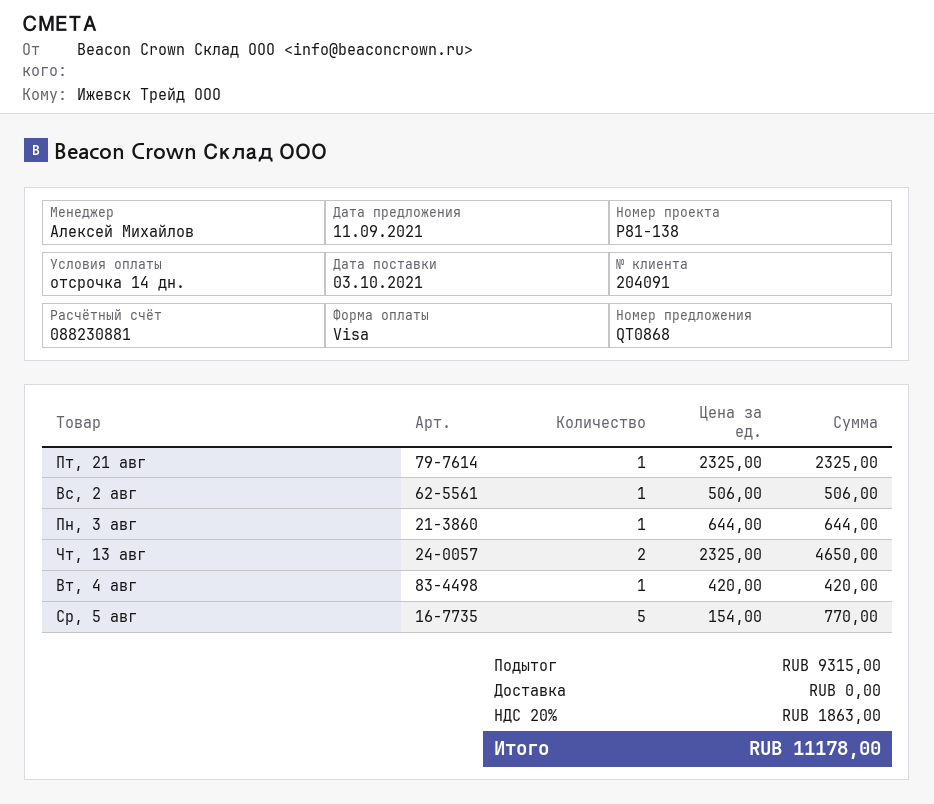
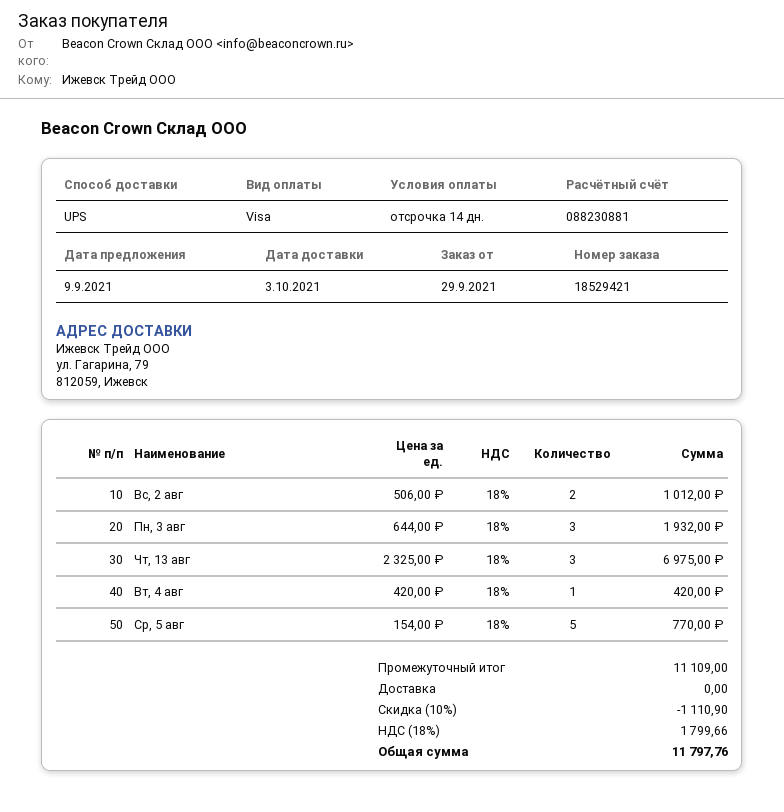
quote date: 2021-09-11 -> 2021-09-09
Пт, 21 авг: 1 x 2325.00 = 2325.00 -> none
Вс, 2 авг: 1 x 506.00 = 506.00 -> 2 x 506.00 = 1012.00
Пн, 3 авг: 1 x 644.00 = 644.00 -> 3 x 644.00 = 1932.00
Чт, 13 авг: 2 x 2325.00 = 4650.00 -> 3 x 2325.00 = 6975.00
subtotal: 9315.00 -> 11109.00
discount: none -> 10% = 1110.90
tax: 20% = 1863.00 -> 18% = 1799.66
total: 11178.00 -> 11797.76

